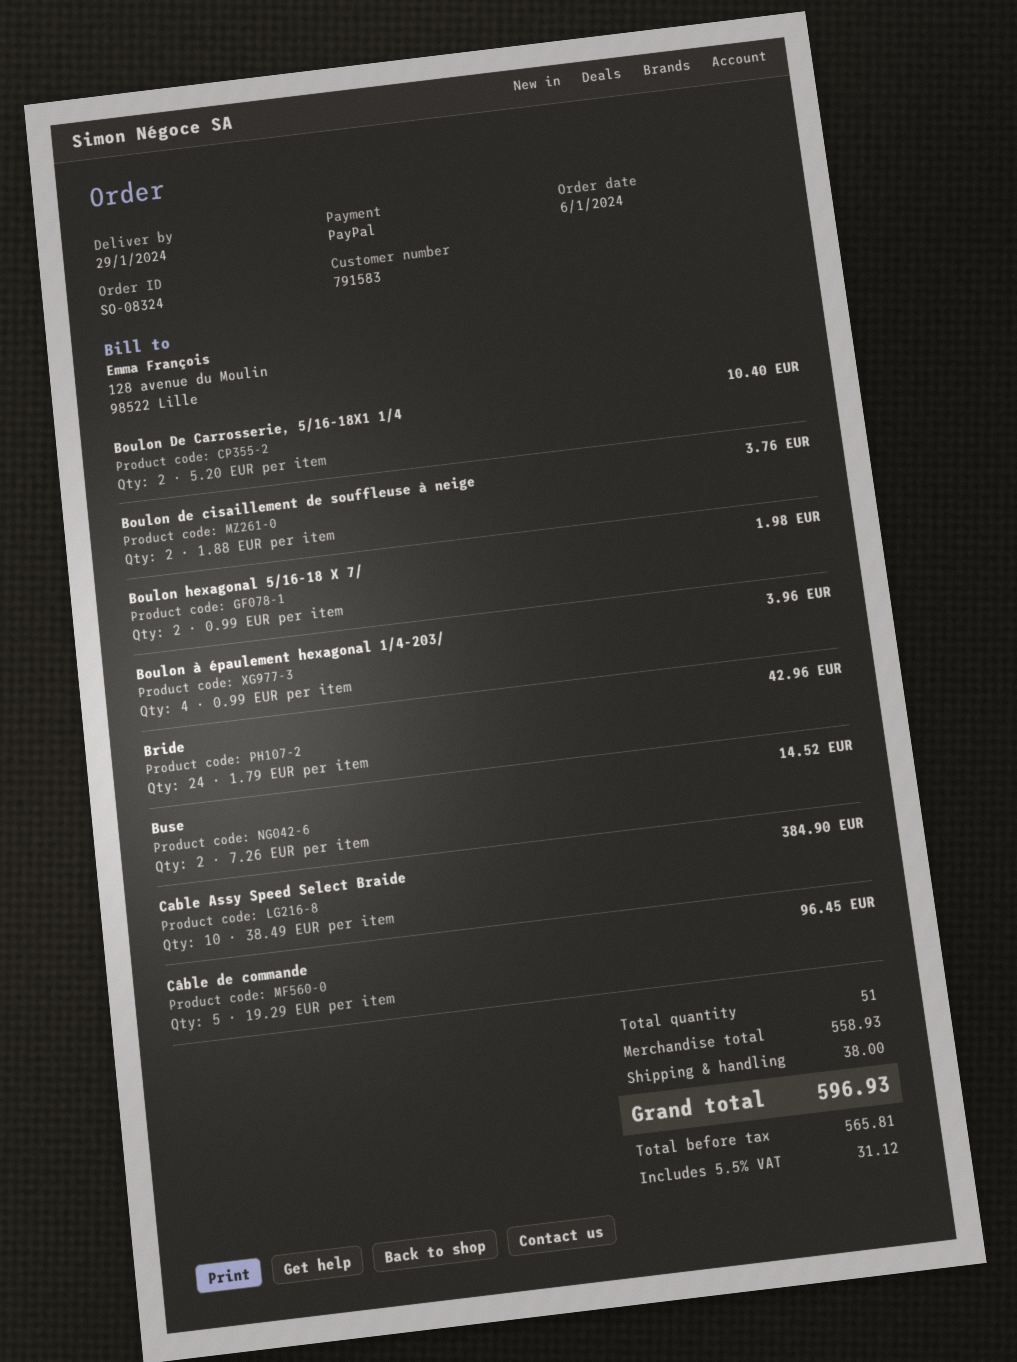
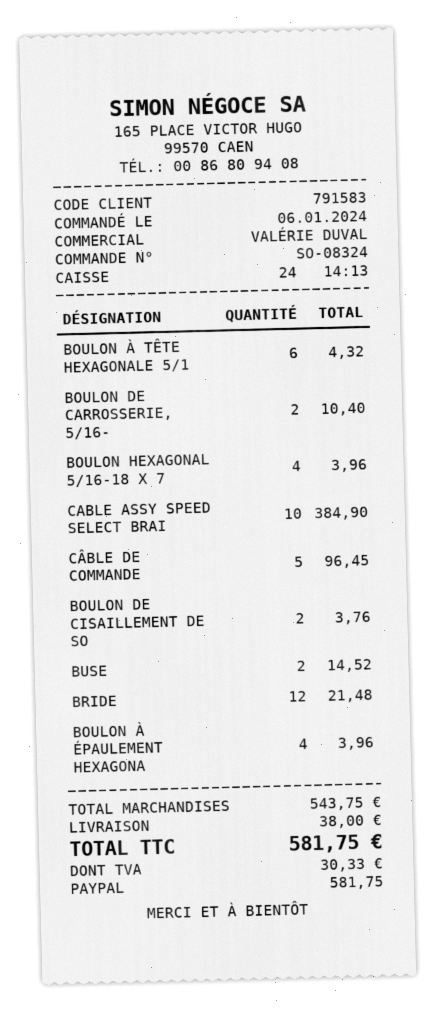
Boulon hexagonal 5/16-18 X 7/: 2 for 1.98 -> 4 for 3.96
Bride: 24 for 42.96 -> 12 for 21.48
BOULON À TÊTE HEXAGONALE 5/1: none -> 6 for 4.32
subtotal: 558.93 -> 543.75
tax: 31.12 -> 30.33
total: 596.93 -> 581.75

